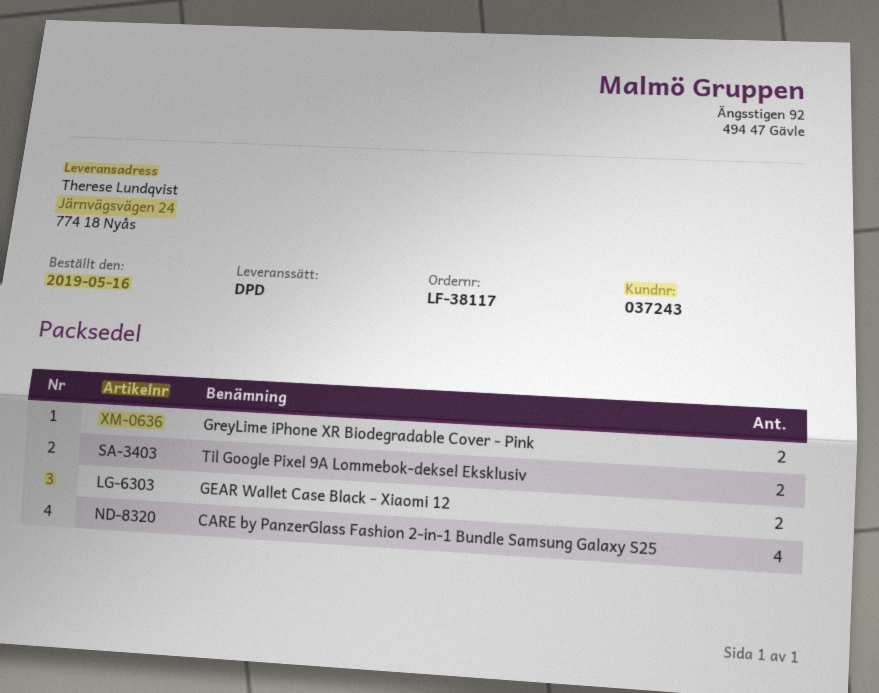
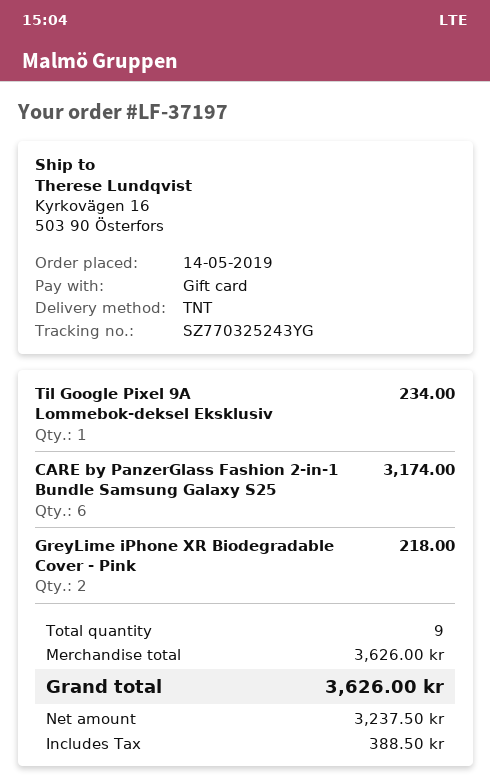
order number: LF-38117 -> LF-37197
order date: 2019-05-16 -> 2019-05-14
shipping method: DPD -> TNT
ship to: Järnvägsvägen 24, 774 18 Nyås -> Kyrkovägen 16, 503 90 Österfors
Til Google Pixel 9A Lommebok-deksel Eksklusiv: 2 -> 1
GEAR Wallet Case Black - Xiaomi 12: 2 -> none
CARE by PanzerGlass Fashion 2-in-1 Bundle Samsung Galaxy S25: 4 -> 6

